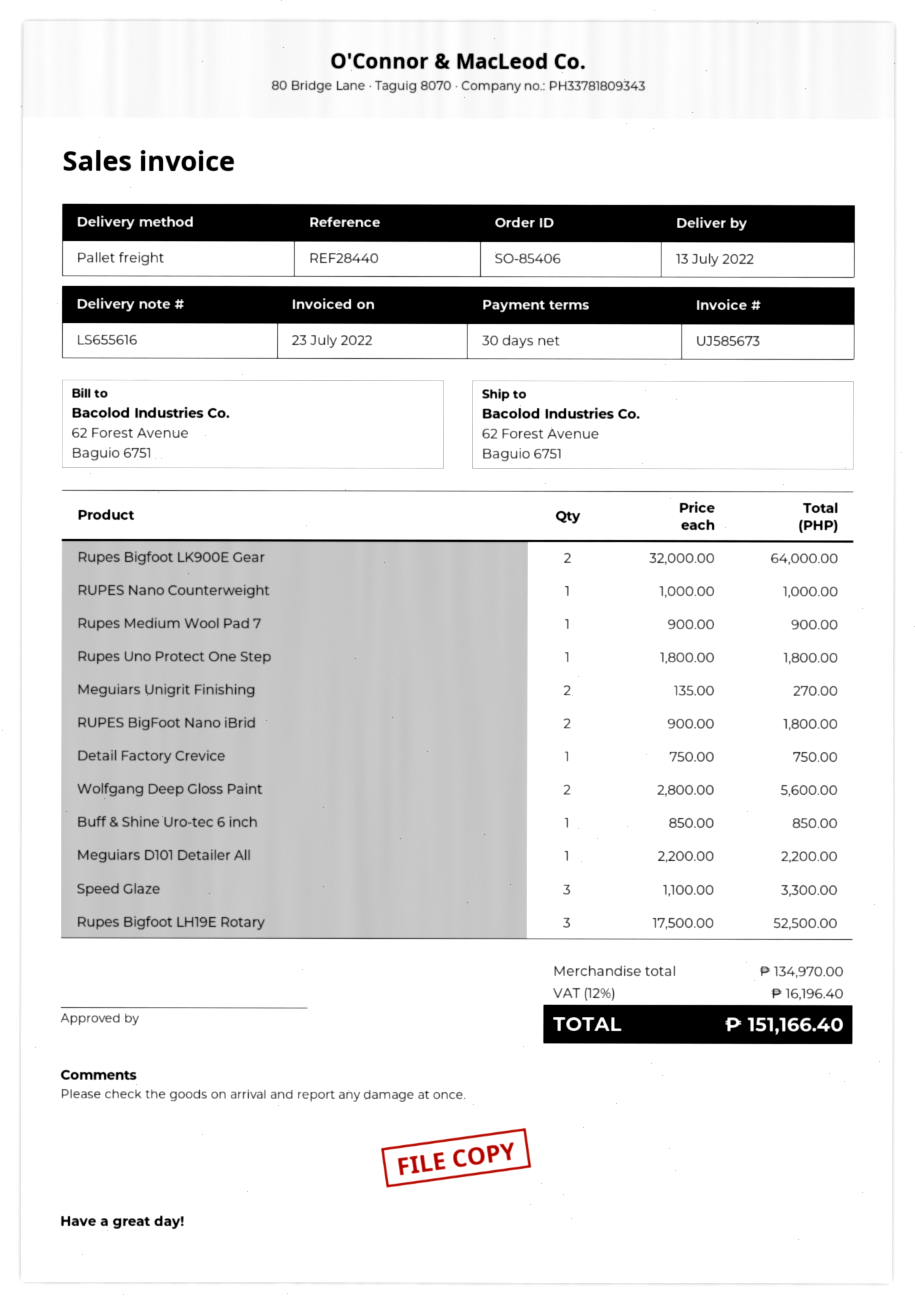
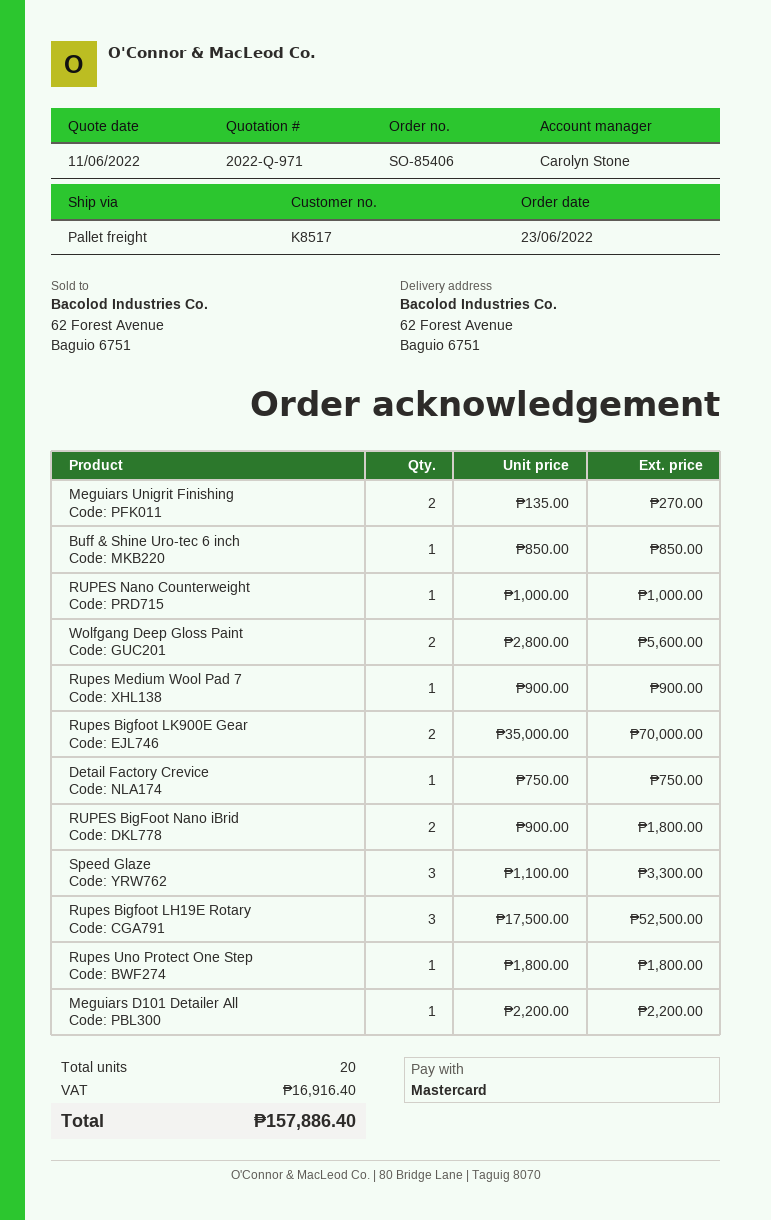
Rupes Bigfoot LK900E Gear: 2 x 32000.00 = 64000.00 -> 2 x 35000.00 = 70000.00
tax: 16196.40 -> 16916.40
total: 151166.40 -> 157886.40

